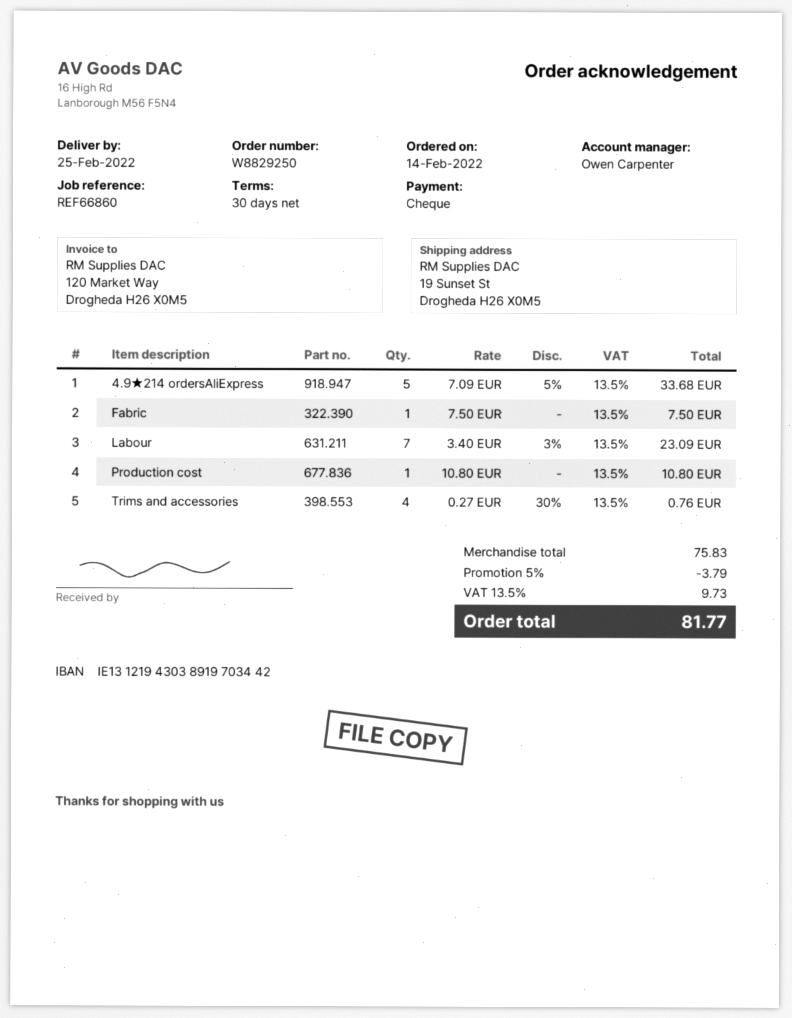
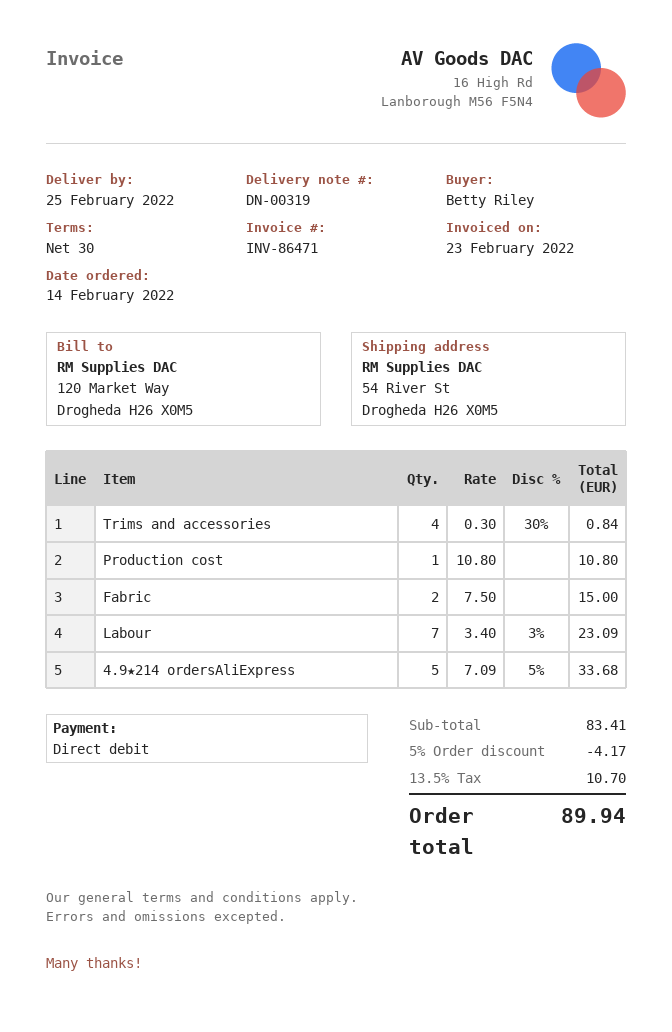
payment method: cheque -> direct debit
ship to: 19 Sunset St, Drogheda H26 X0M5 -> 54 River St, Drogheda H26 X0M5
Fabric: 1 x 7.50 = 7.50 -> 2 x 7.50 = 15.00
Trims and accessories: 4 x 0.27 - 30% = 0.76 -> 4 x 0.30 - 30% = 0.84
subtotal: 75.83 -> 83.41
discount: 5% = 3.79 -> 5% = 4.17
tax: 13.5% = 9.73 -> 13.5% = 10.70
total: 81.77 -> 89.94

